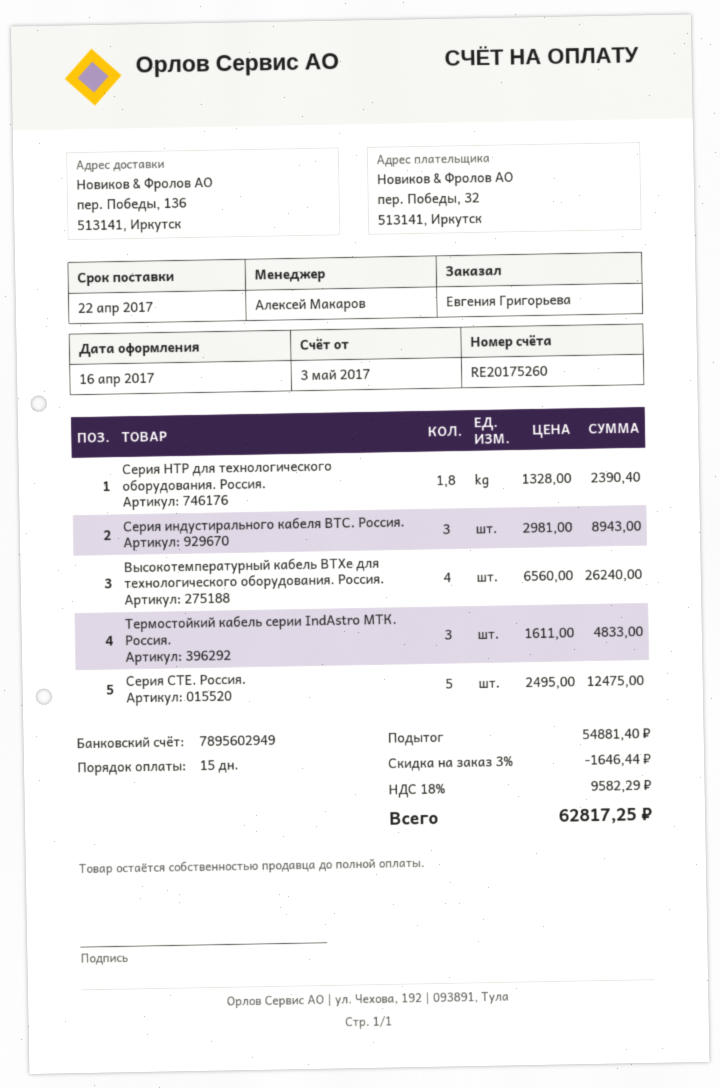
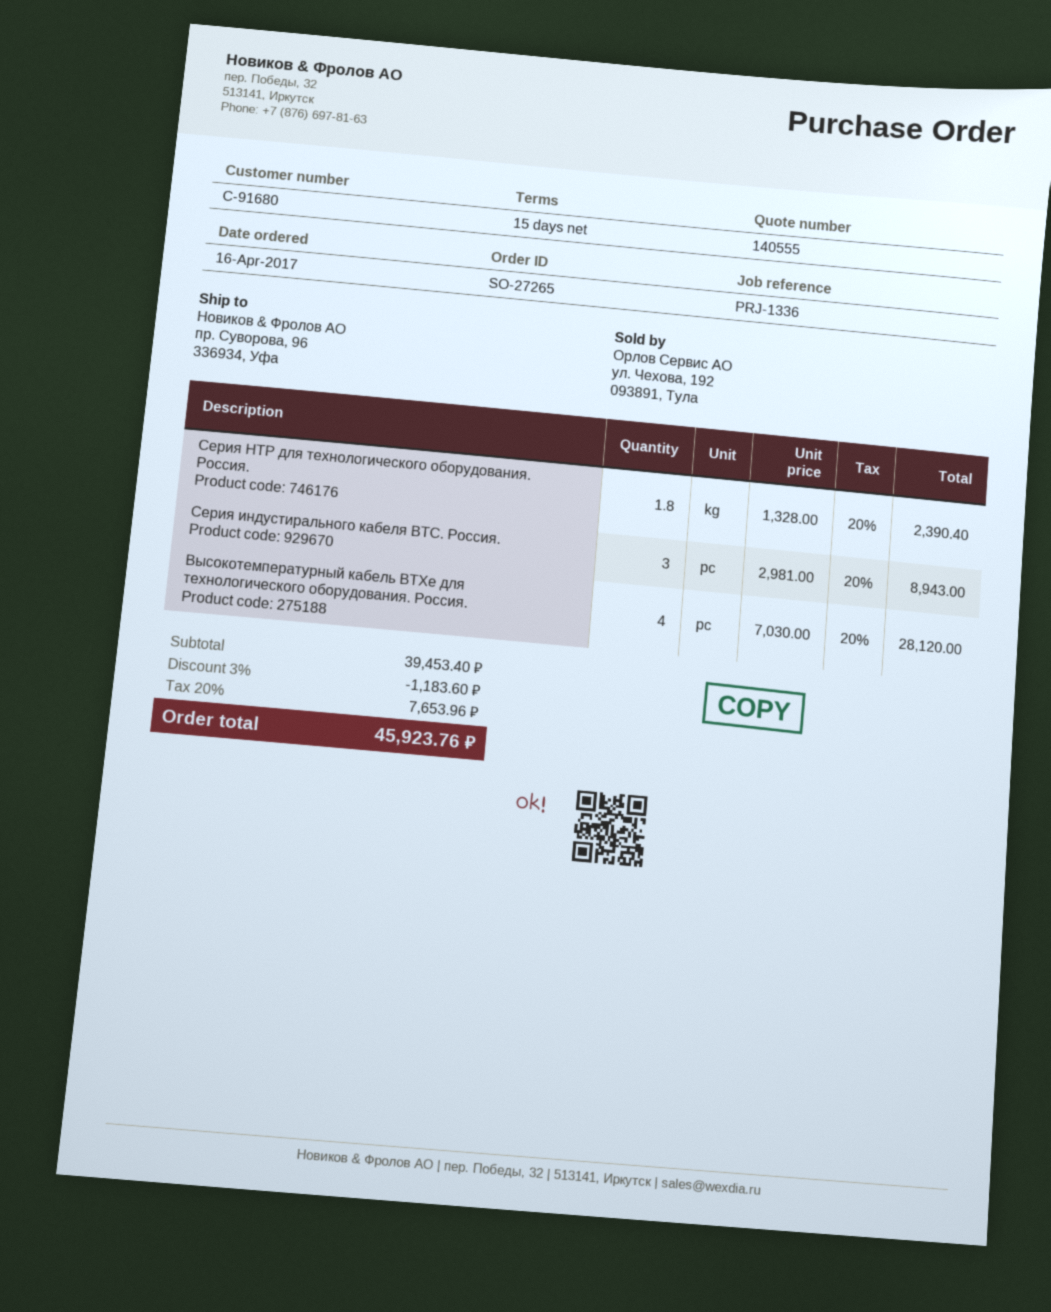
ship to: пер. Победы, 136, 513141, Иркутск -> пр. Суворова, 96, 336934, Уфа
Высокотемпературный кабель ВТХе для технологического оборудования. Россия.: 4 x 6560.00 = 26240.00 -> 4 x 7030.00 = 28120.00
Термостойкий кабель серии IndAstro МТК. Россия.: 3 x 1611.00 = 4833.00 -> none
Серия СТЕ. Россия.: 5 x 2495.00 = 12475.00 -> none
subtotal: 54881.40 -> 39453.40
discount: 3% = 1646.44 -> 3% = 1183.60
tax: 18% = 9582.29 -> 20% = 7653.96
total: 62817.25 -> 45923.76

